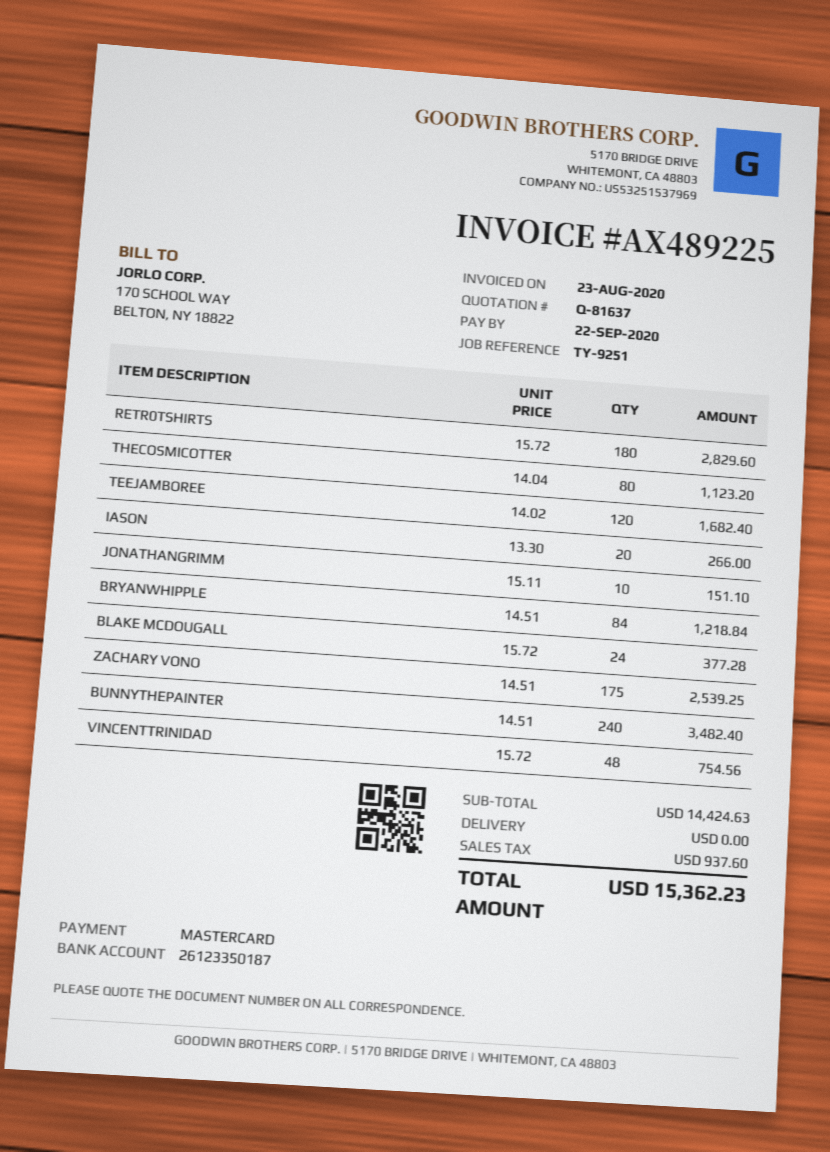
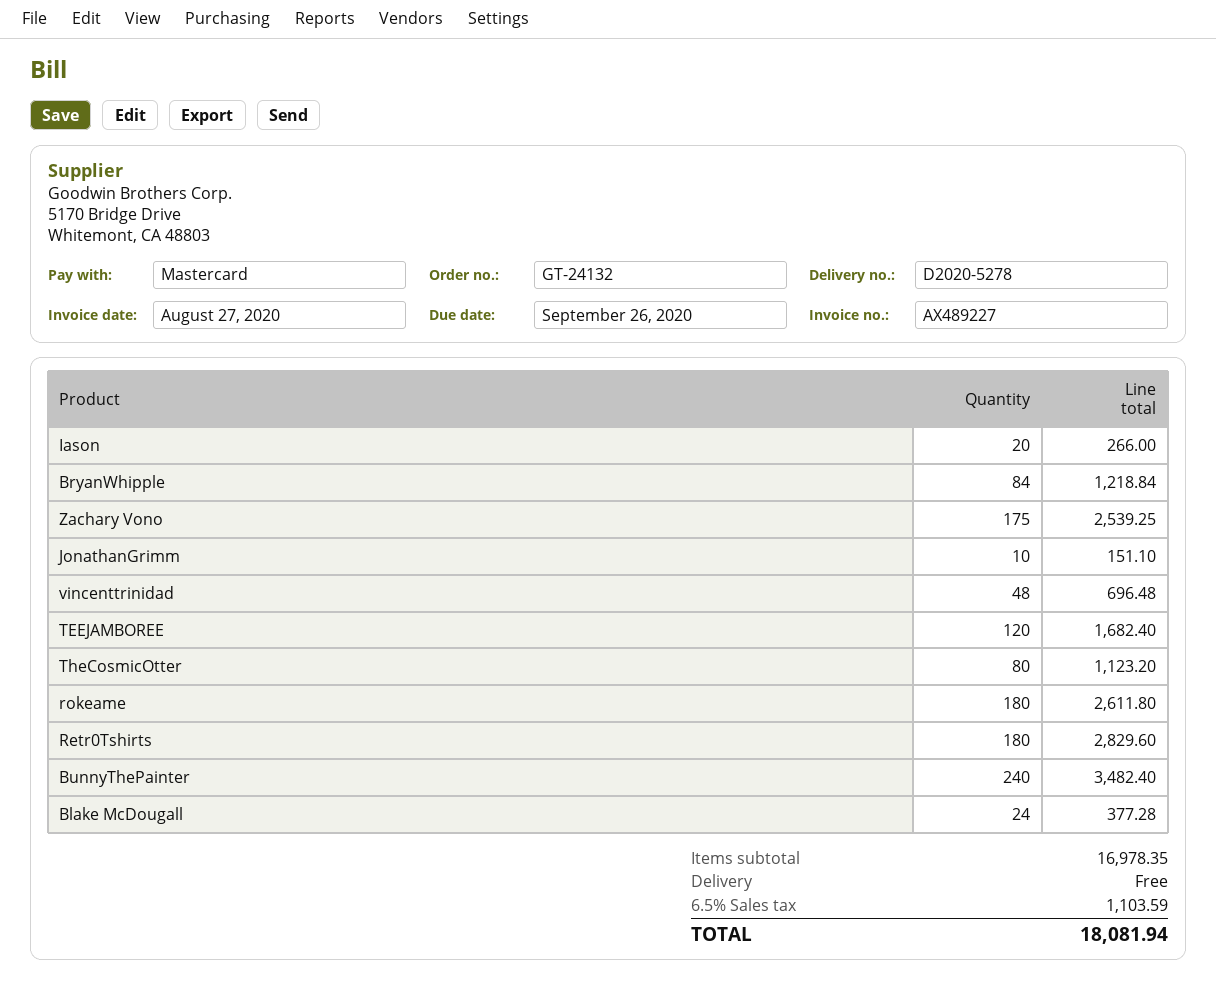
invoice number: AX489225 -> AX489227
invoice date: 2020-08-23 -> 2020-08-27
due date: 2020-09-22 -> 2020-09-26
VINCENTTRINIDAD: 48 for 754.56 -> 48 for 696.48
rokeame: none -> 180 for 2611.80
subtotal: 14424.63 -> 16978.35
tax: 937.60 -> 1103.59
total: 15362.23 -> 18081.94

